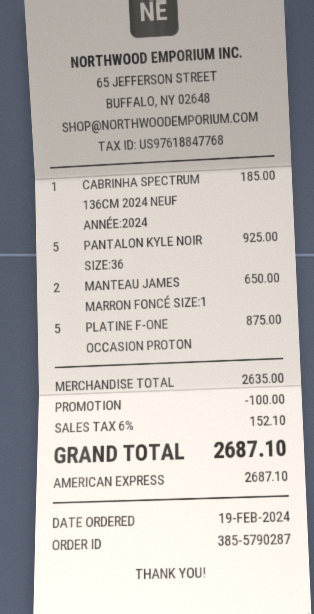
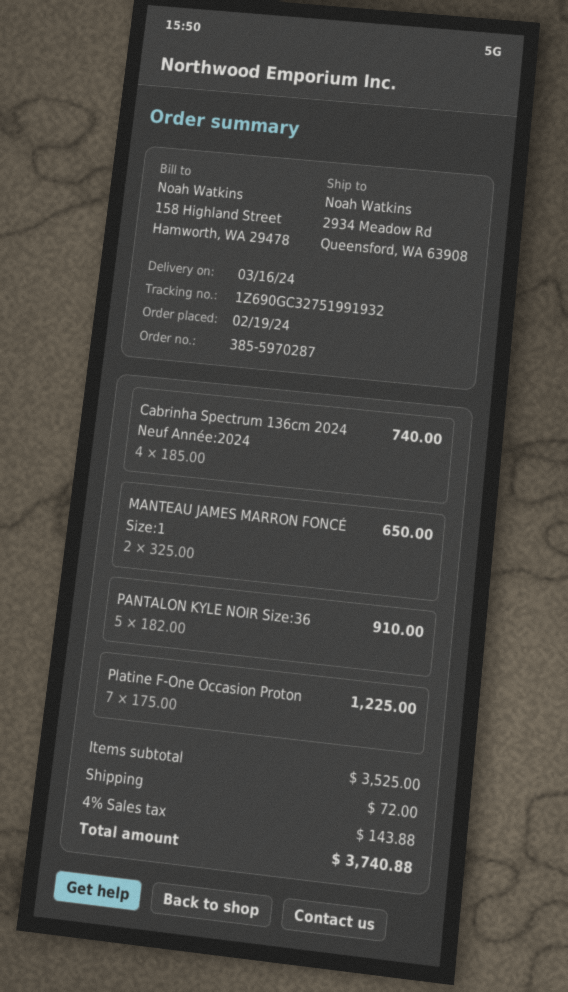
order number: 385-5790287 -> 385-5970287
CABRINHA SPECTRUM 136CM 2024 NEUF ANNÉE:2024: 1 for 185.00 -> 4 for 740.00
PANTALON KYLE NOIR SIZE:36: 5 for 925.00 -> 5 for 910.00
PLATINE F-ONE OCCASION PROTON: 5 for 875.00 -> 7 for 1225.00
subtotal: 2635.00 -> 3525.00
discount: 100.00 -> none
shipping: none -> 72.00
tax: 6% = 152.10 -> 4% = 143.88
total: 2687.10 -> 3740.88

